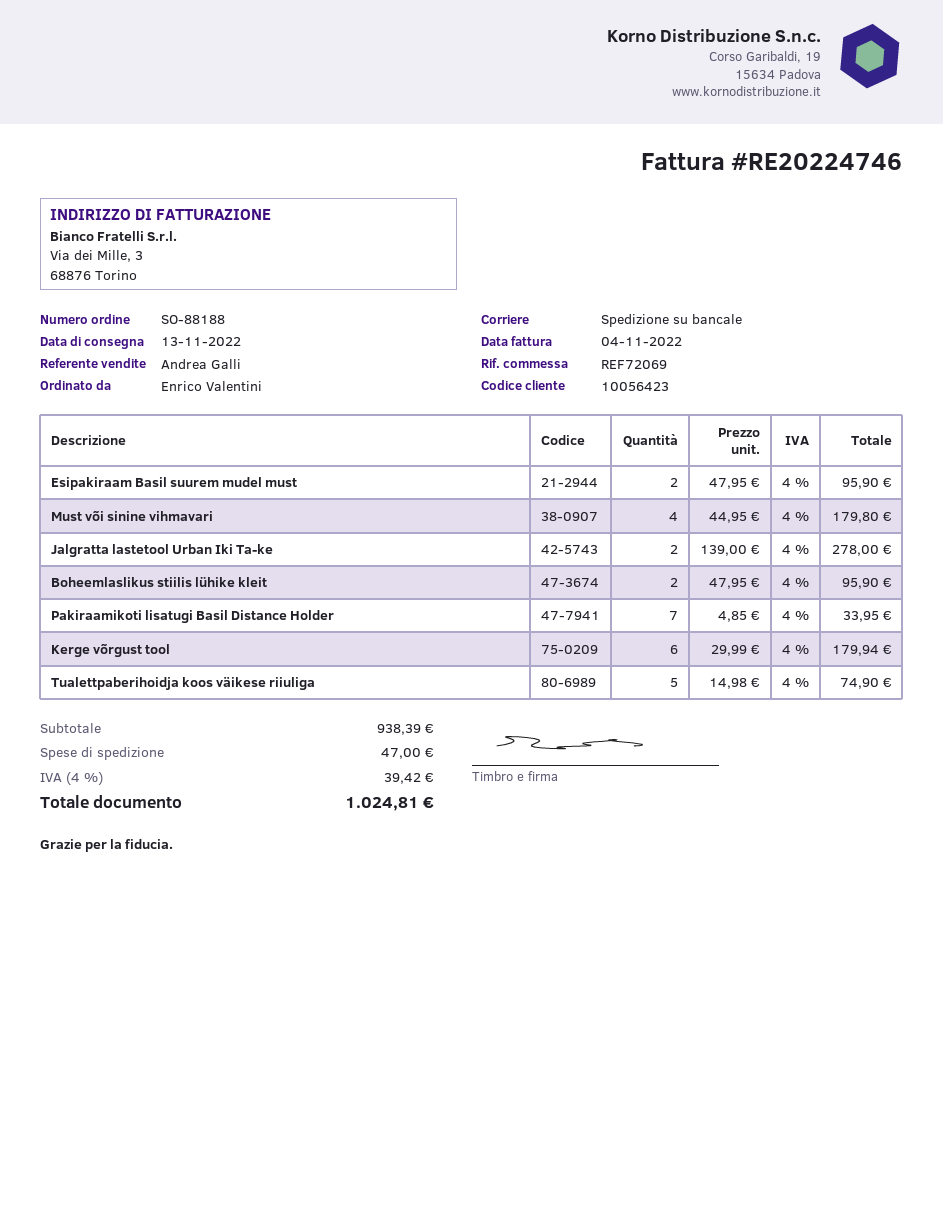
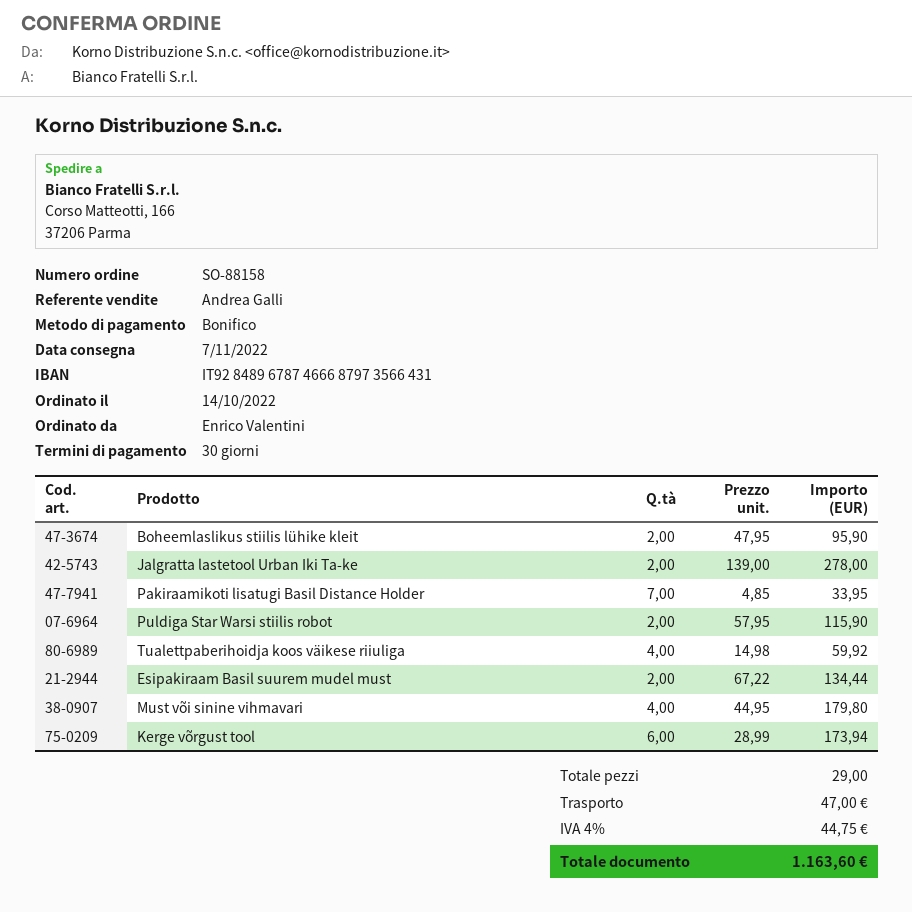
order number: SO-88188 -> SO-88158
delivery date: 2022-11-13 -> 2022-11-07
Esipakiraam Basil suurem mudel must: 2 x 47.95 = 95.90 -> 2 x 67.22 = 134.44
Kerge võrgust tool: 6 x 29.99 = 179.94 -> 6 x 28.99 = 173.94
Tualettpaberihoidja koos väikese riiuliga: 5 x 14.98 = 74.90 -> 4 x 14.98 = 59.92
Puldiga Star Warsi stiilis robot: none -> 2 x 57.95 = 115.90
tax: 4% = 39.42 -> 4% = 44.75
total: 1024.81 -> 1163.60

